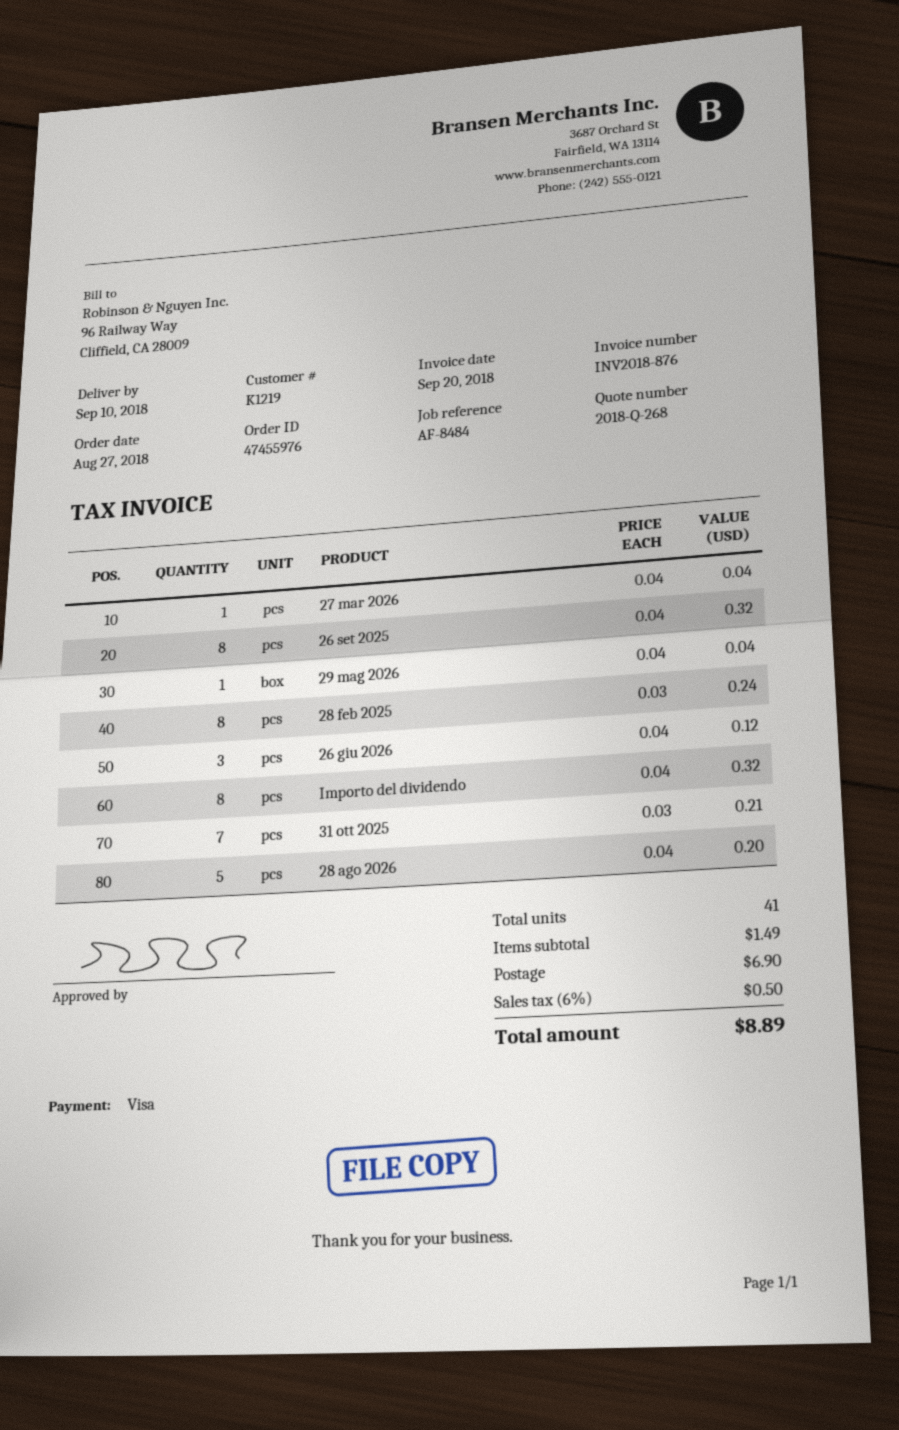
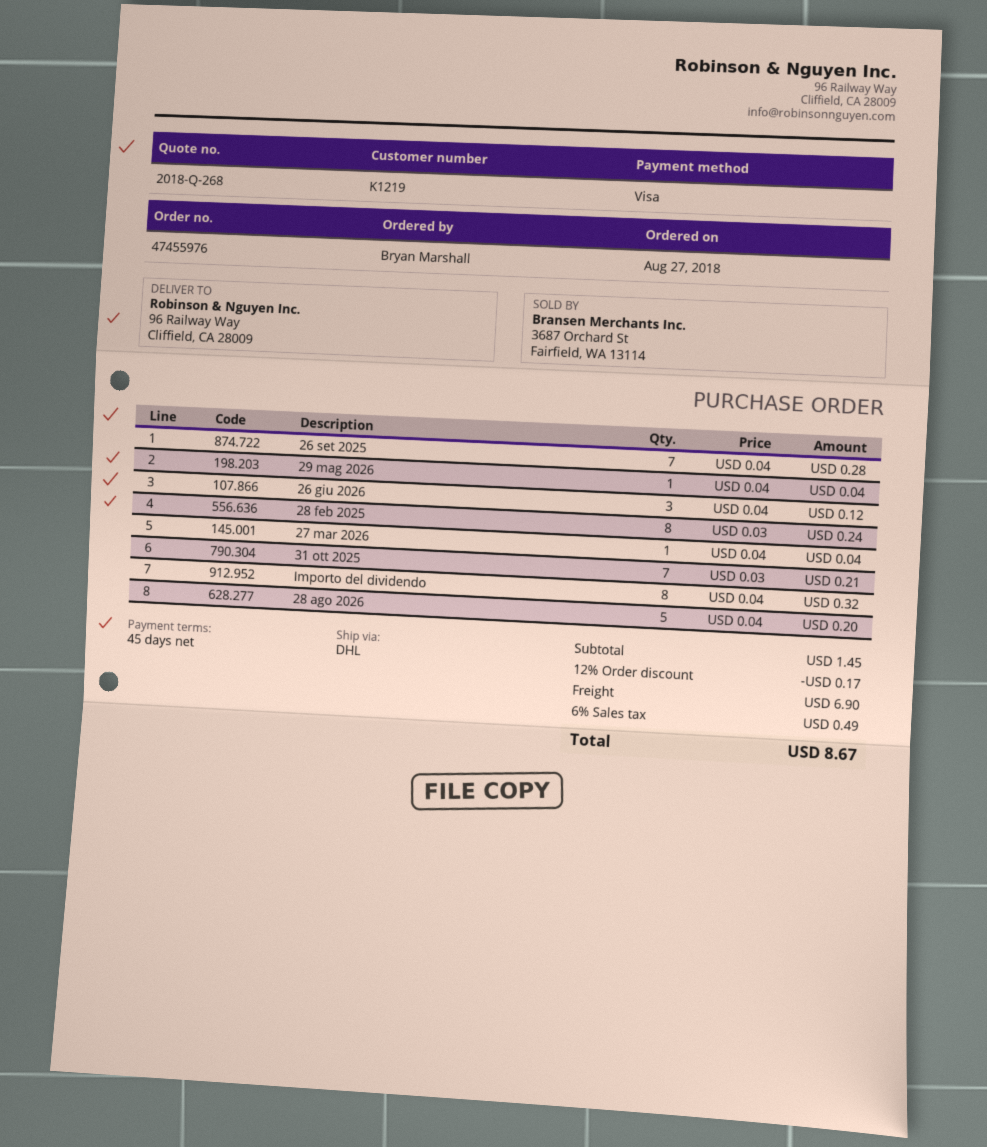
26 set 2025: 8 x 0.04 = 0.32 -> 7 x 0.04 = 0.28
subtotal: 1.49 -> 1.45
discount: none -> 12% = 0.17
tax: 6% = 0.50 -> 6% = 0.49
total: 8.89 -> 8.67

